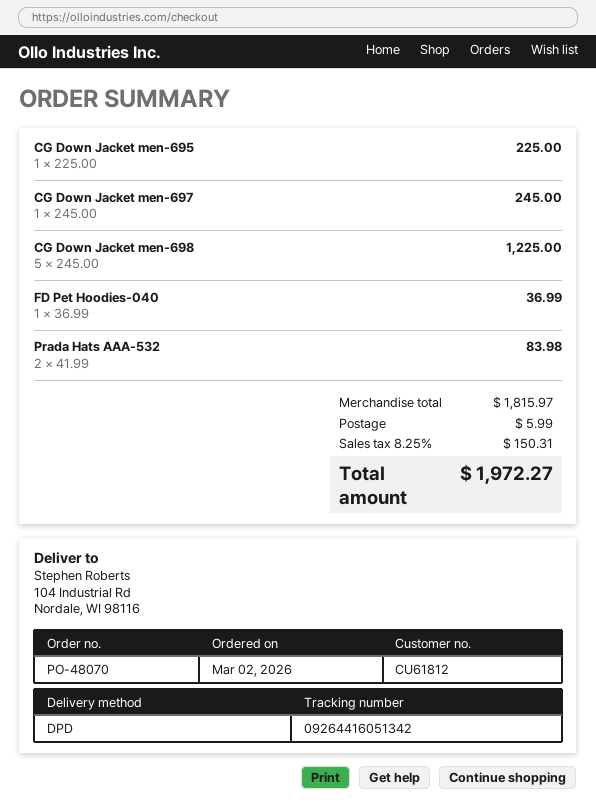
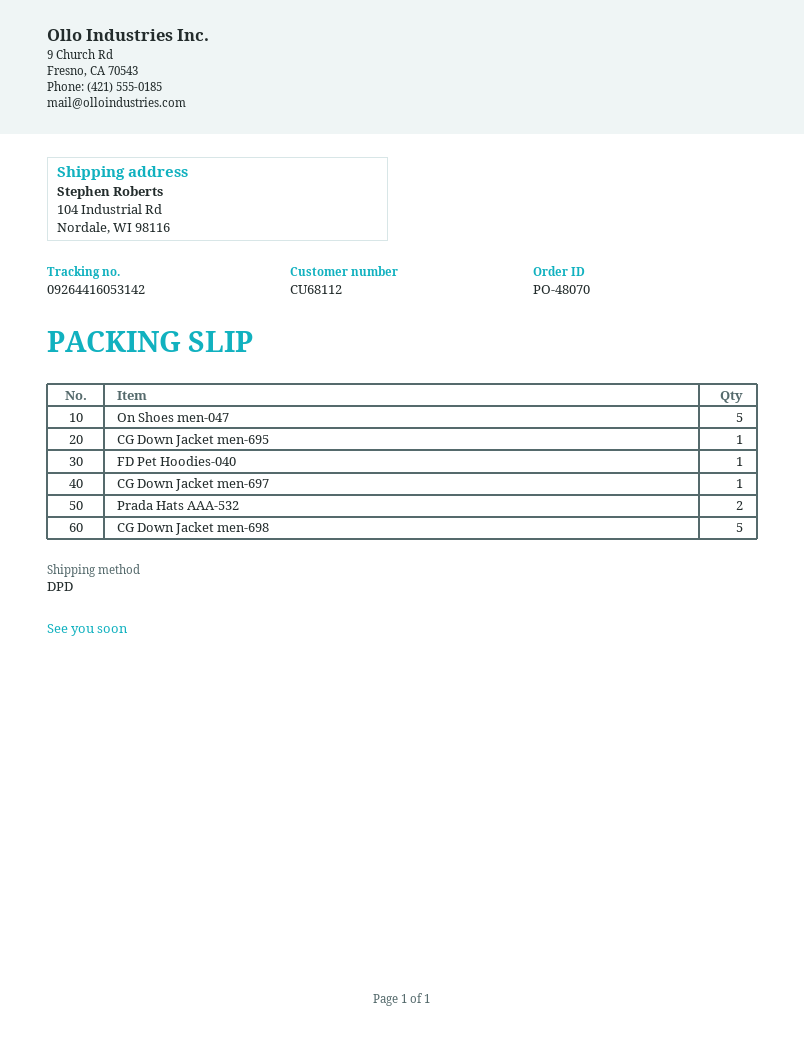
customer number: CU61812 -> CU68112
tracking number: 09264416051342 -> 09264416053142
On Shoes men-047: none -> 5

